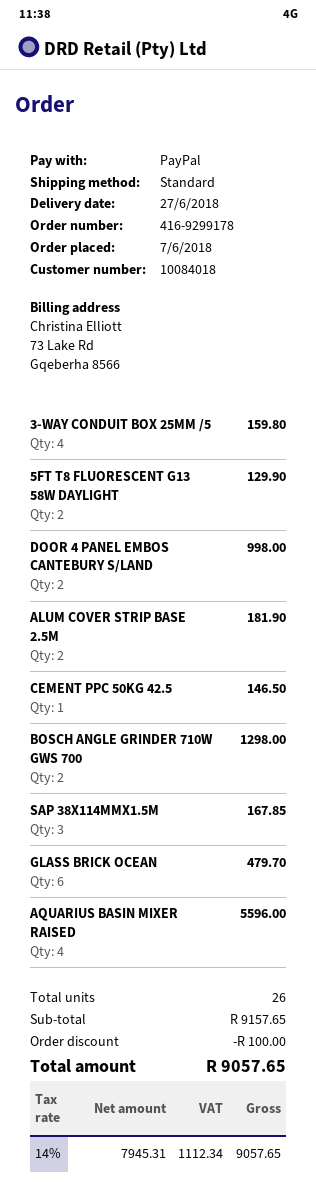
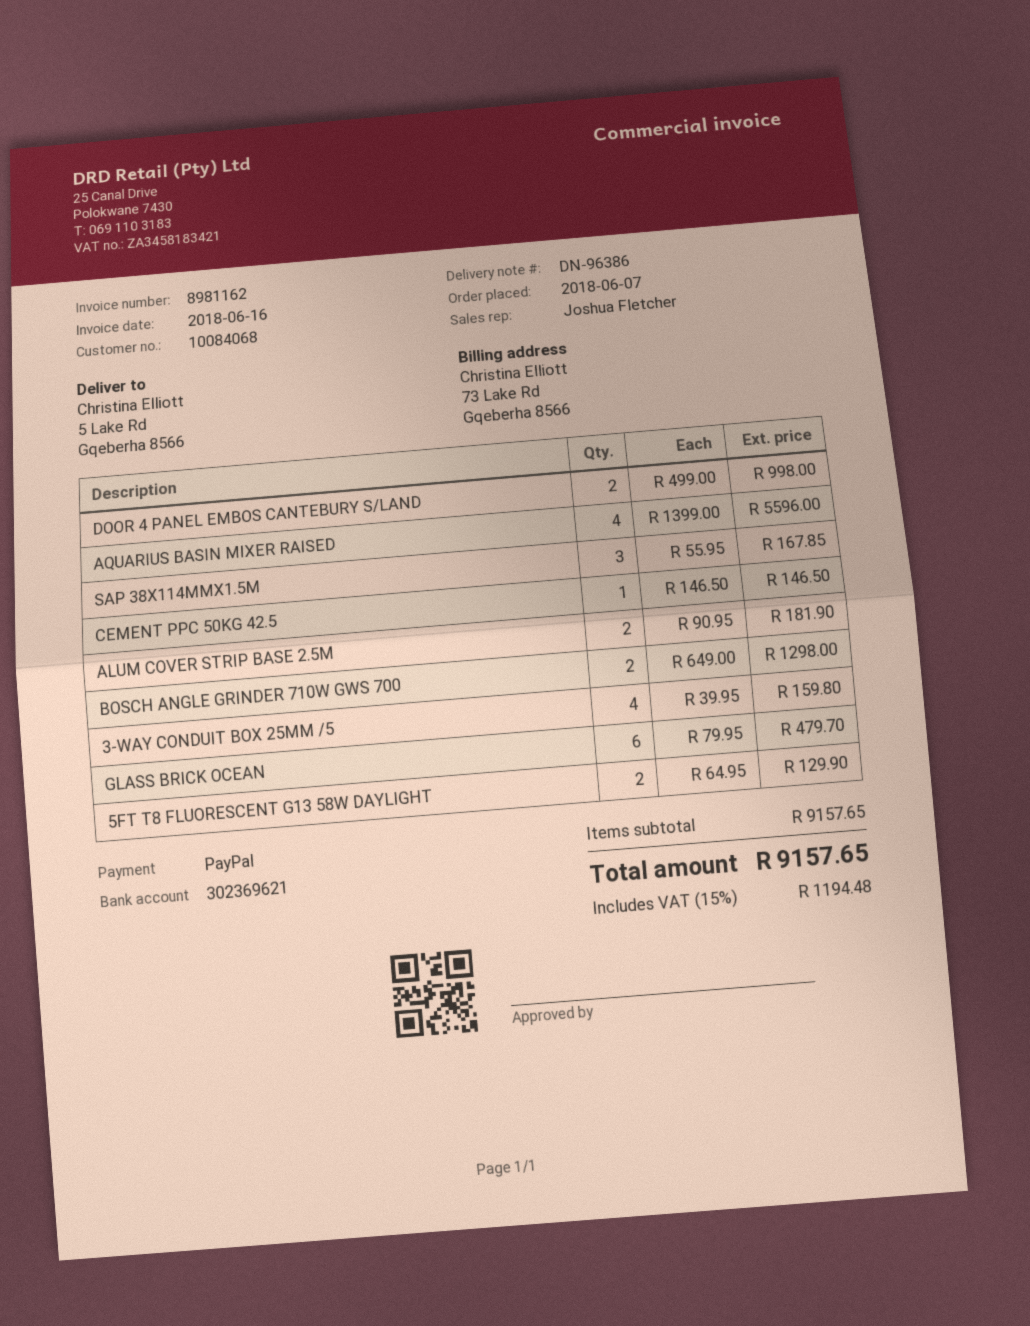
customer number: 10084018 -> 10084068
discount: 100.00 -> none
tax: 14% = 1112.34 -> 15% = 1194.48
total: 9057.65 -> 9157.65

